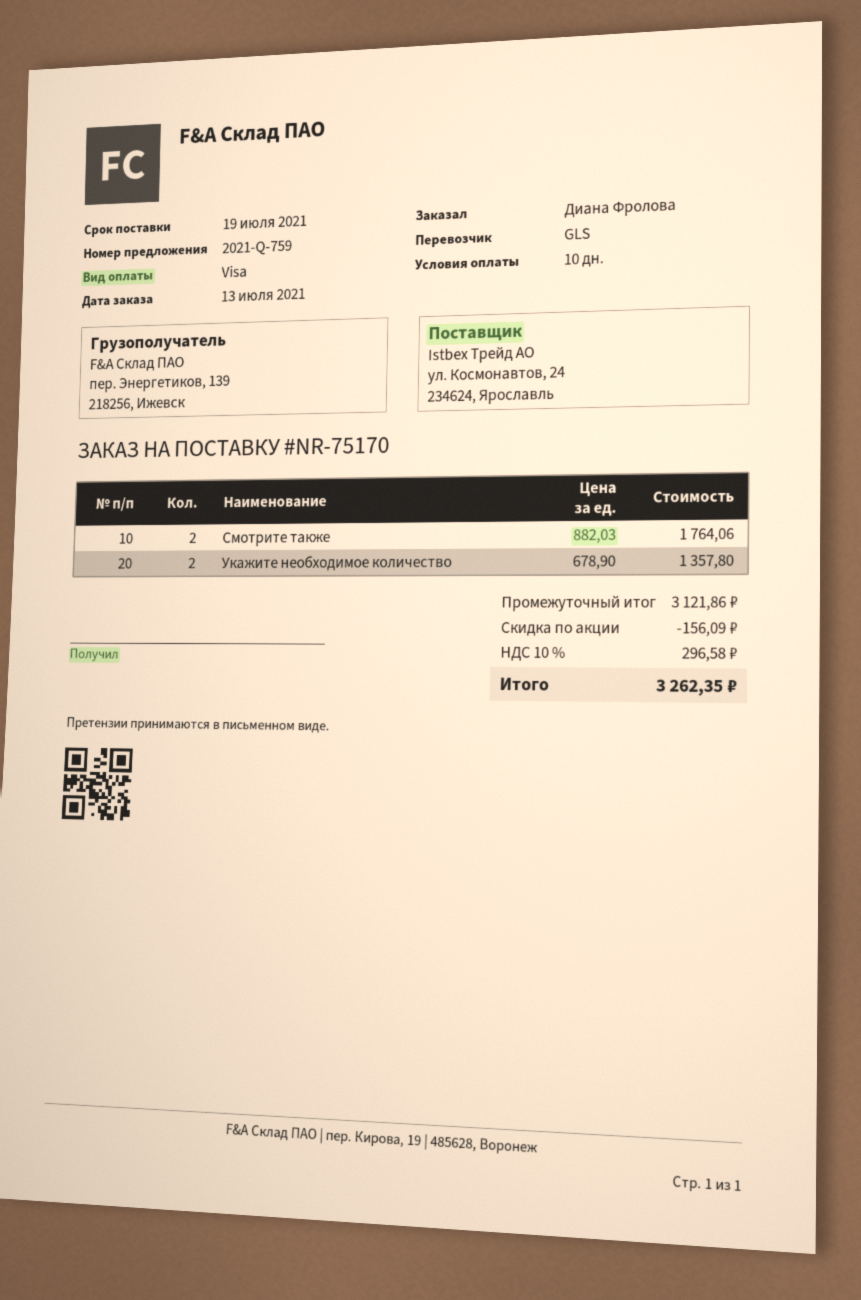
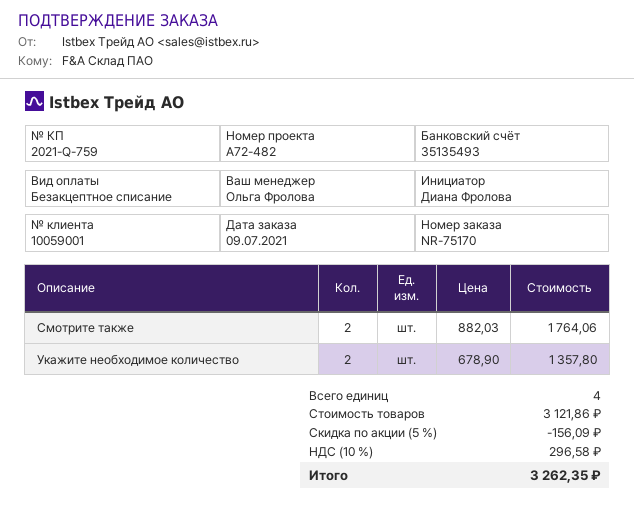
order date: 2021-07-13 -> 2021-07-09
payment method: Visa -> direct debit

